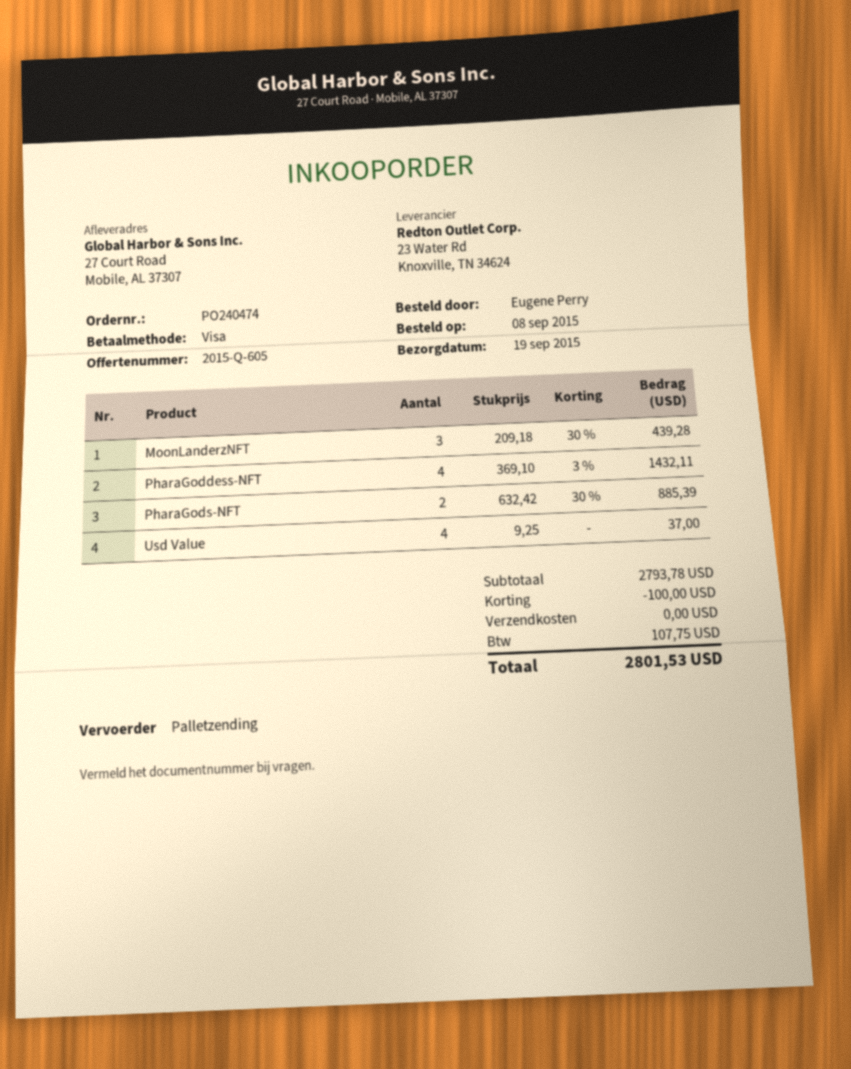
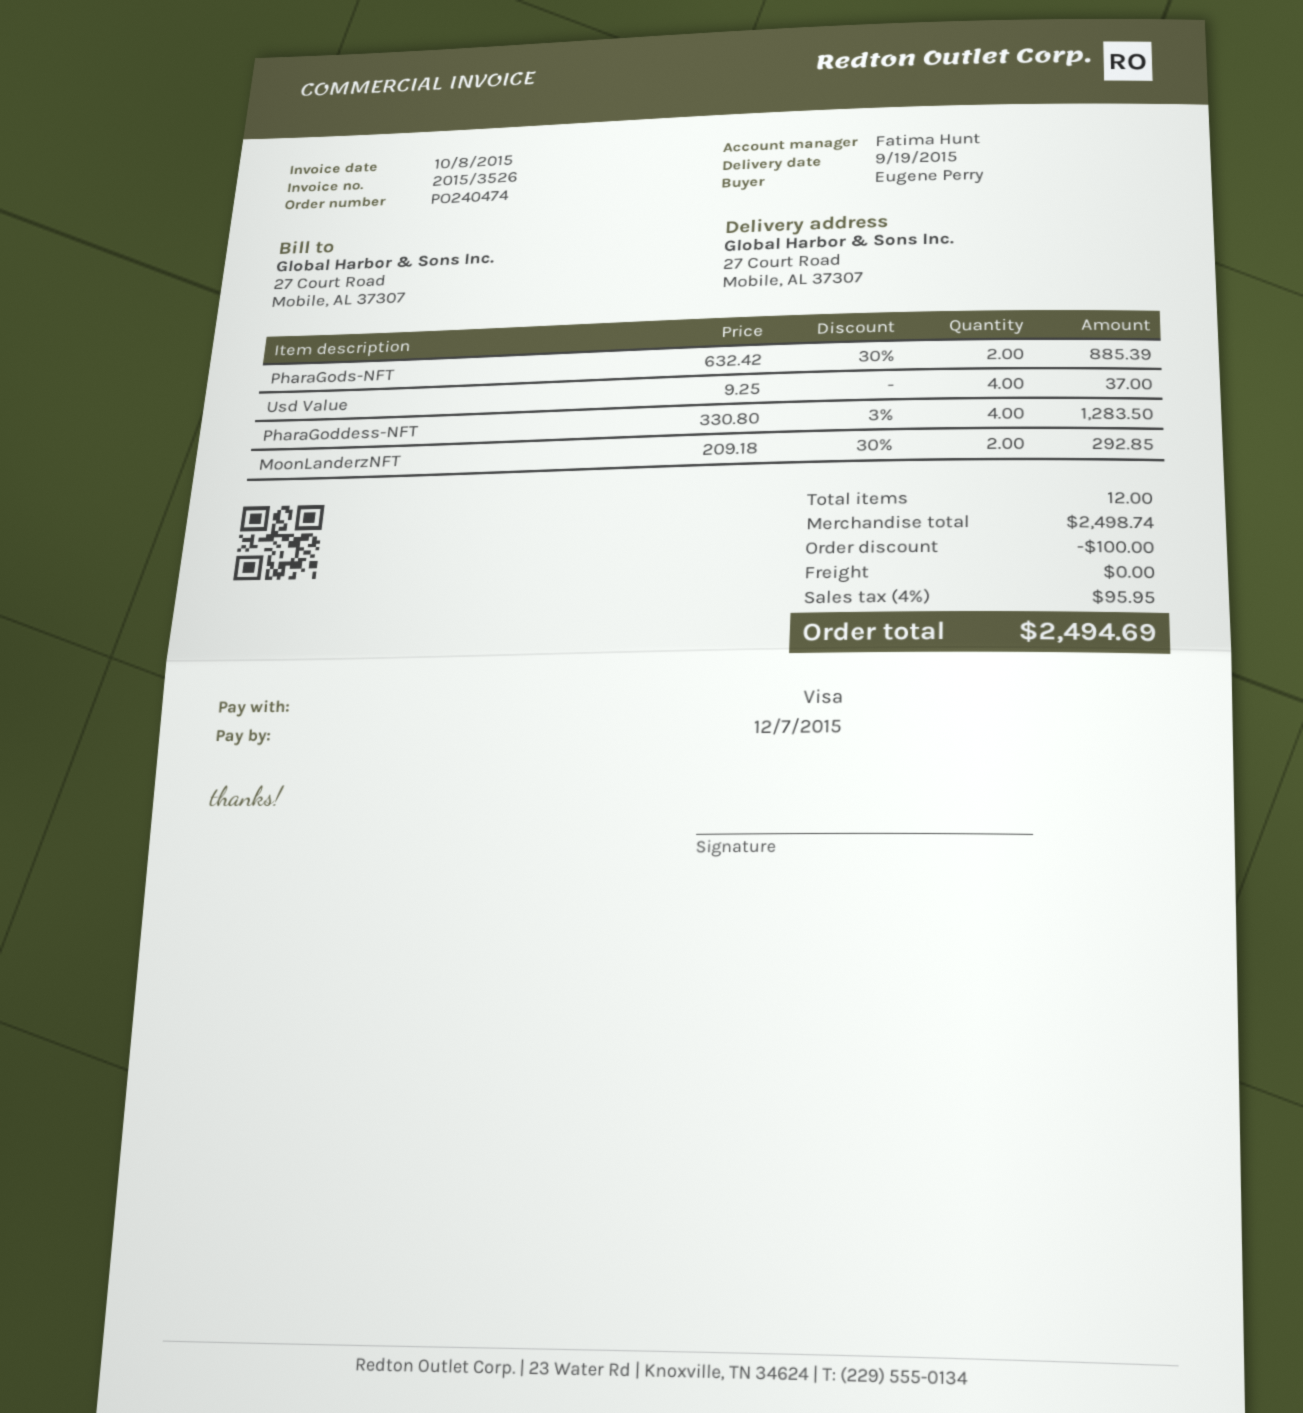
MoonLanderzNFT: 3 x 209.18 - 30% = 439.28 -> 2 x 209.18 - 30% = 292.85
PharaGoddess-NFT: 4 x 369.10 - 3% = 1432.11 -> 4 x 330.80 - 3% = 1283.50
subtotal: 2793.78 -> 2498.74
tax: 107.75 -> 95.95
total: 2801.53 -> 2494.69

